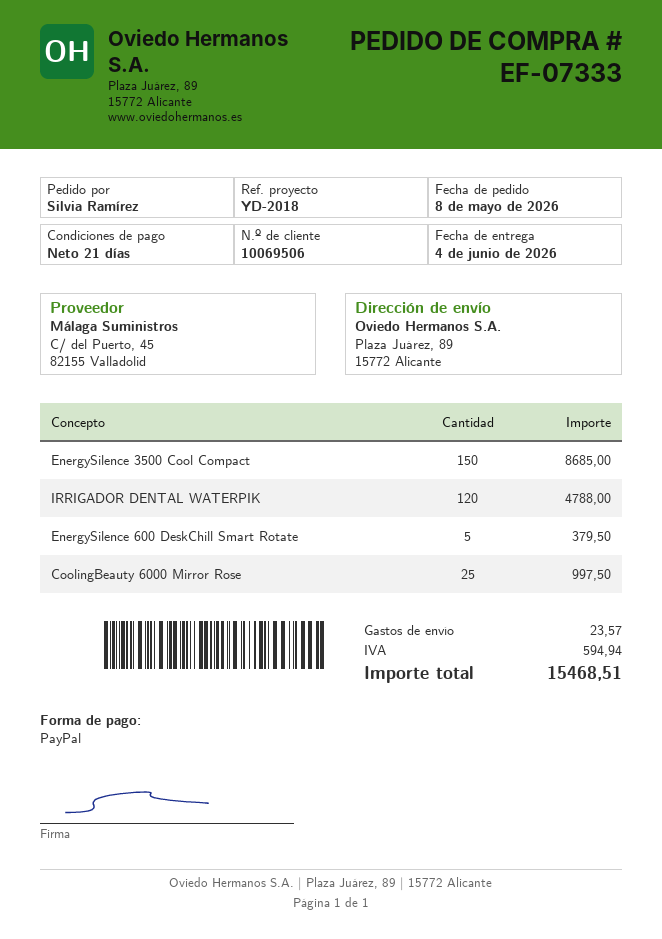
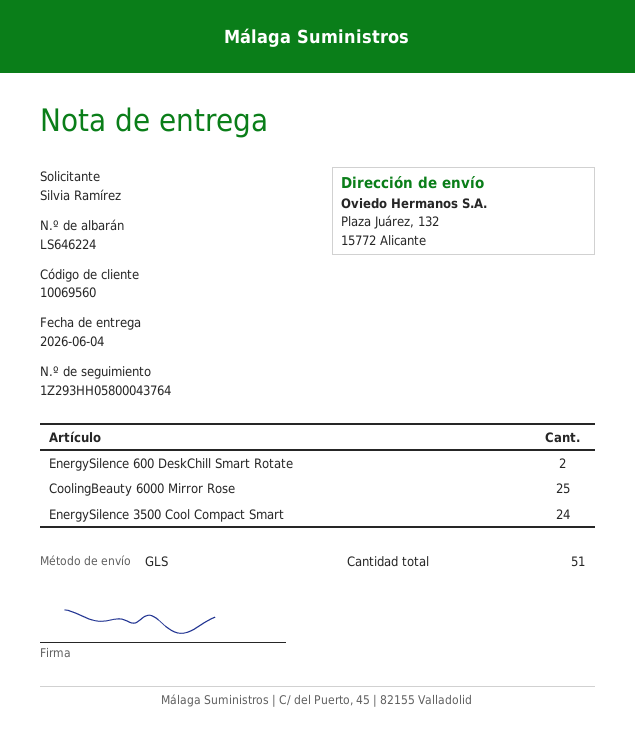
customer number: 10069506 -> 10069560
ship to: Plaza Juárez, 89, 15772 Alicante -> Plaza Juárez, 132, 15772 Alicante
EnergySilence 3500 Cool Compact: 150 -> none
IRRIGADOR DENTAL WATERPIK: 120 -> none
EnergySilence 600 DeskChill Smart Rotate: 5 -> 2
EnergySilence 3500 Cool Compact Smart: none -> 24

